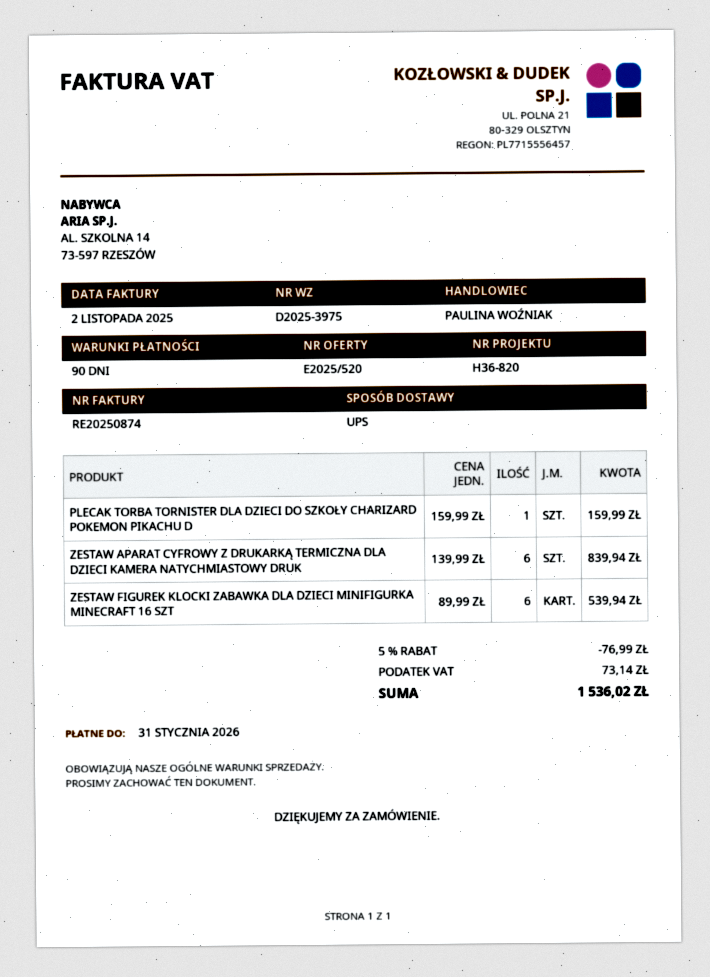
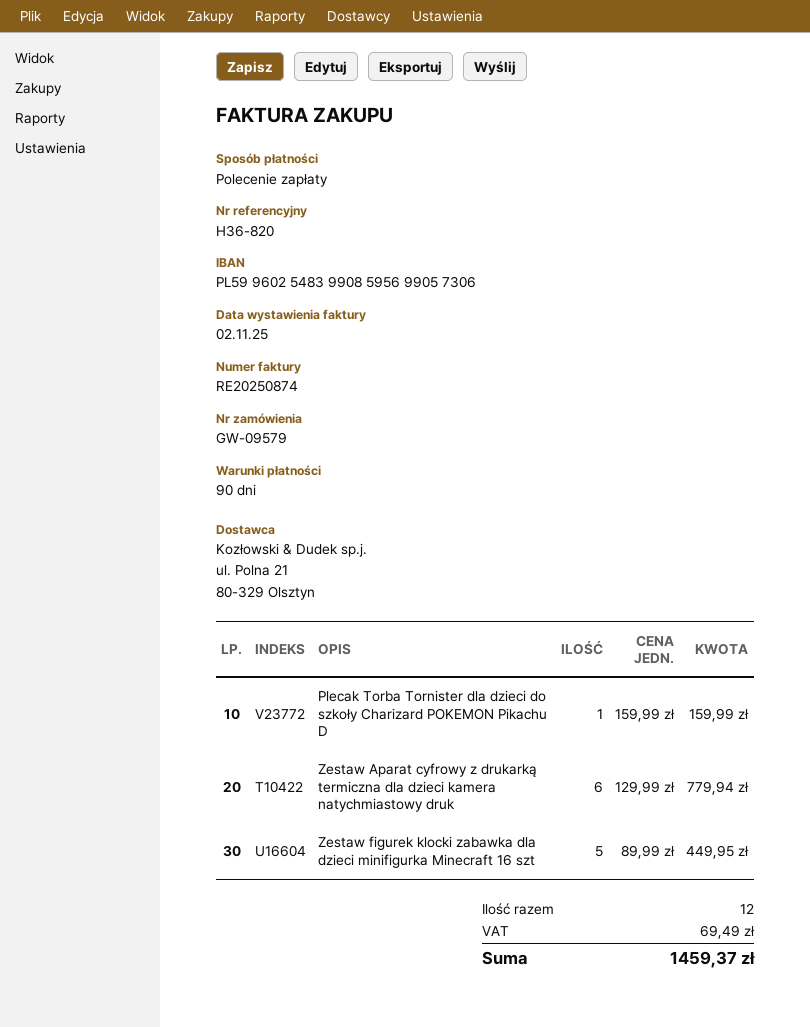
ZESTAW APARAT CYFROWY Z DRUKARKĄ TERMICZNA DLA DZIECI KAMERA NATYCHMIASTOWY DRUK: 6 x 139.99 = 839.94 -> 6 x 129.99 = 779.94
ZESTAW FIGUREK KLOCKI ZABAWKA DLA DZIECI MINIFIGURKA MINECRAFT 16 SZT: 6 x 89.99 = 539.94 -> 5 x 89.99 = 449.95
discount: 5% = 76.99 -> none
tax: 73.14 -> 69.49
total: 1536.02 -> 1459.37

